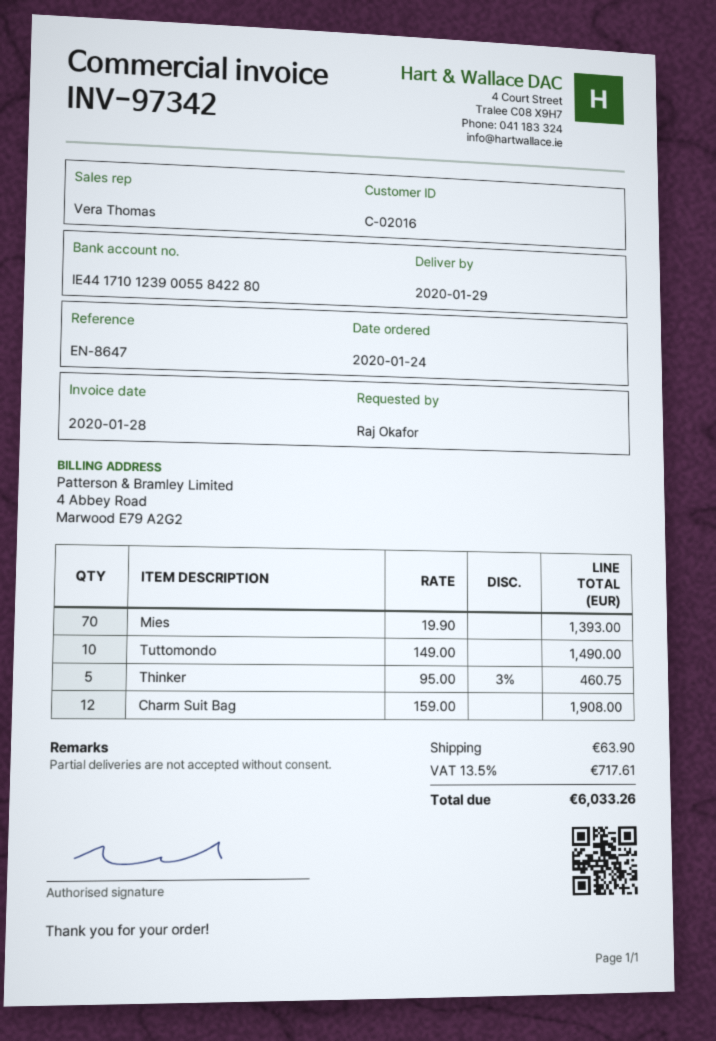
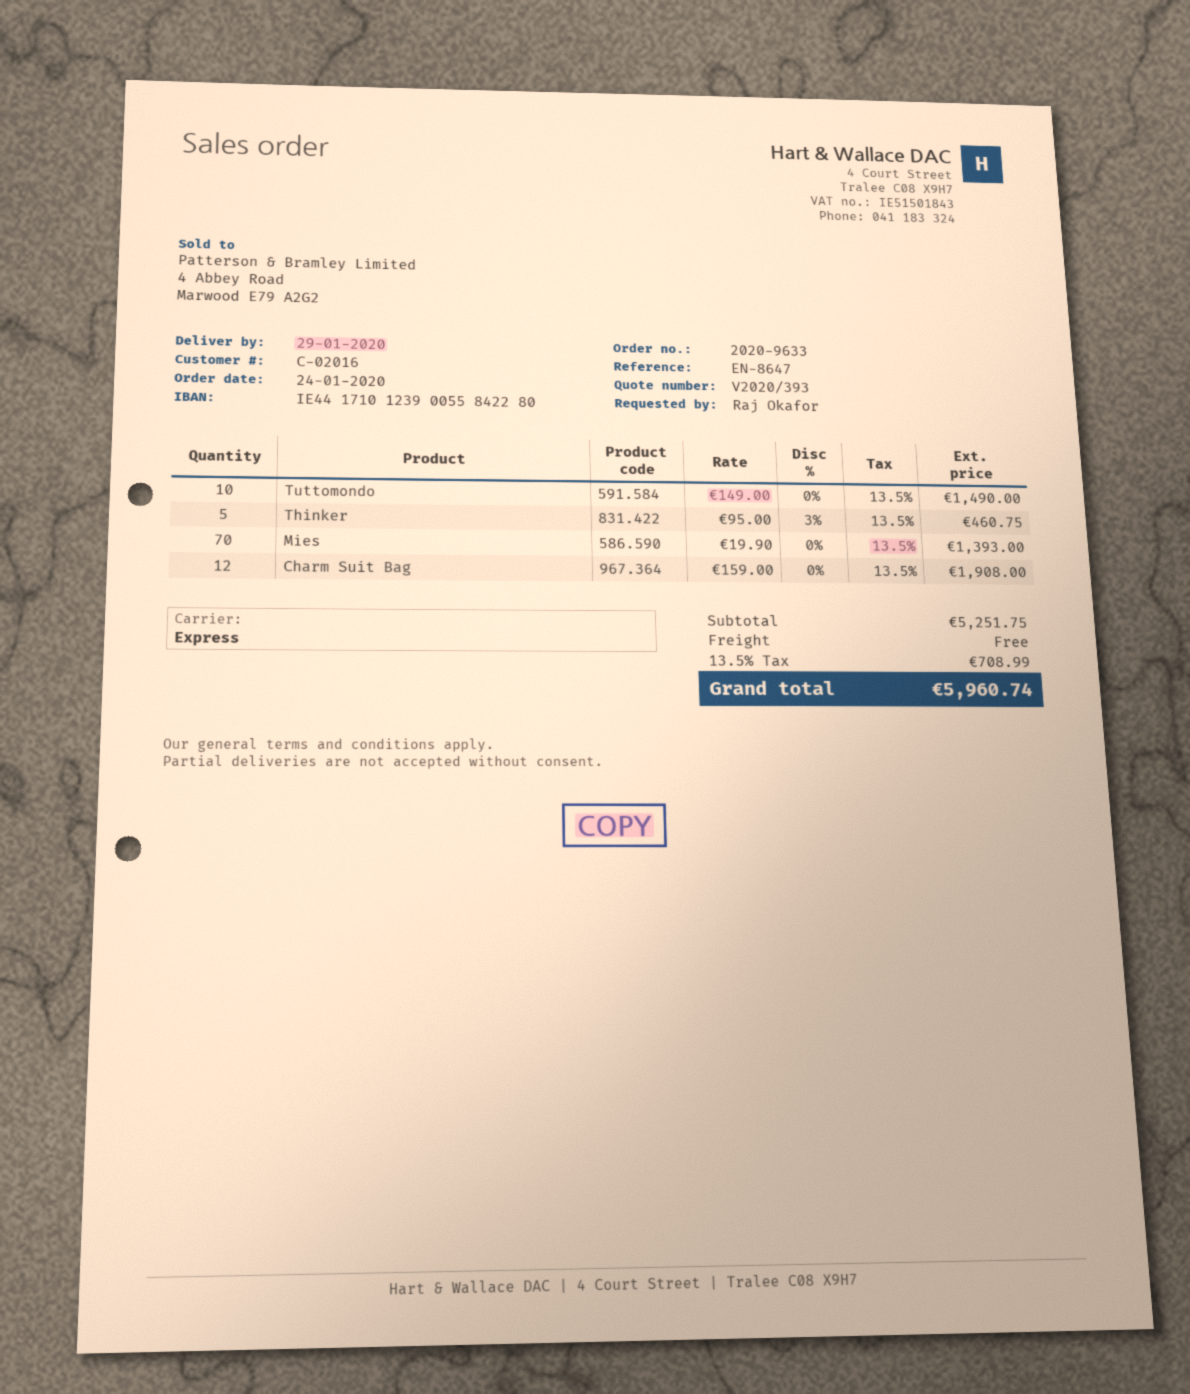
shipping: 63.90 -> 0.00
tax: 13.5% = 717.61 -> 13.5% = 708.99
total: 6033.26 -> 5960.74

